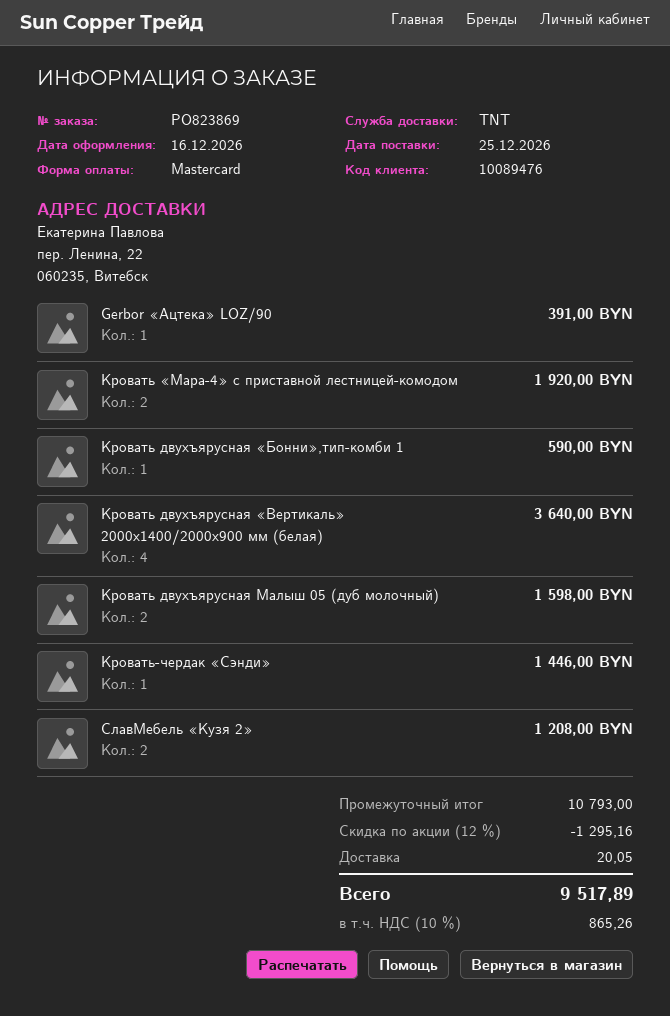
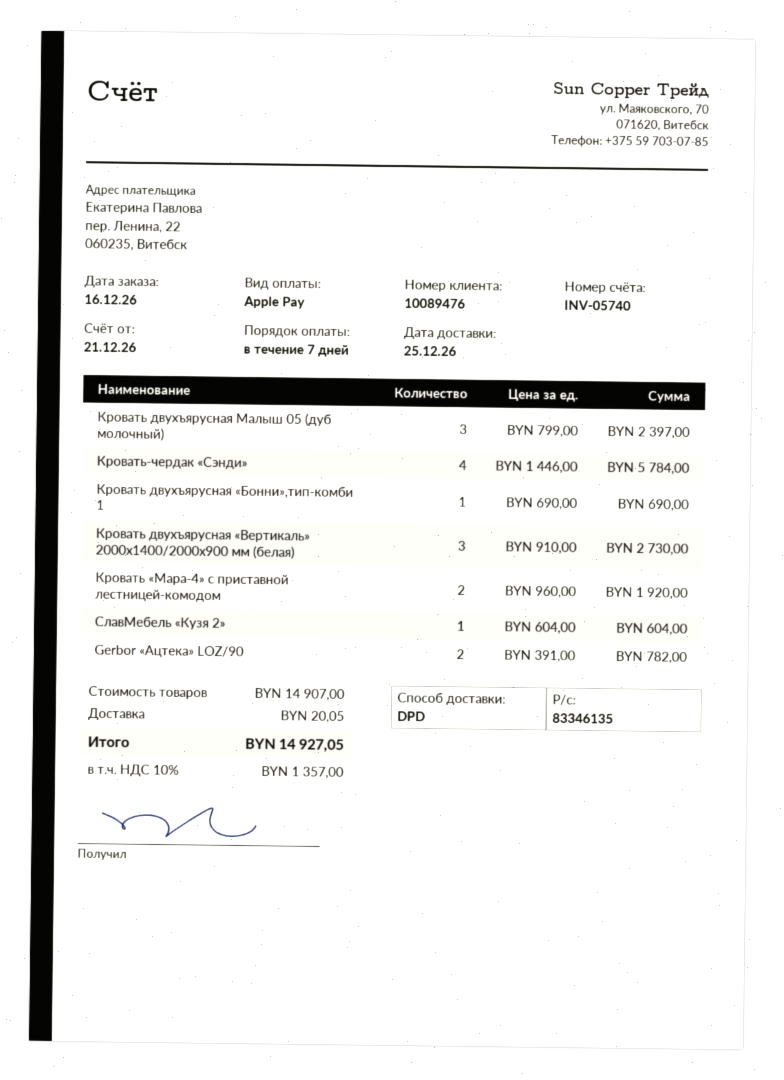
payment method: Mastercard -> Apple Pay
shipping method: TNT -> DPD
Gerbor «Ацтека» LOZ/90: 1 for 391.00 -> 2 for 782.00
Кровать двухъярусная «Бонни»,тип-комби 1: 1 for 590.00 -> 1 for 690.00
Кровать двухъярусная «Вертикаль» 2000х1400/2000х900 мм (белая): 4 for 3640.00 -> 3 for 2730.00
Кровать двухъярусная Малыш 05 (дуб молочный): 2 for 1598.00 -> 3 for 2397.00
Кровать-чердак «Сэнди»: 1 for 1446.00 -> 4 for 5784.00
СлавМебель «Кузя 2»: 2 for 1208.00 -> 1 for 604.00
subtotal: 10793.00 -> 14907.00
discount: 12% = 1295.16 -> none
tax: 10% = 865.26 -> 10% = 1357.00
total: 9517.89 -> 14927.05

